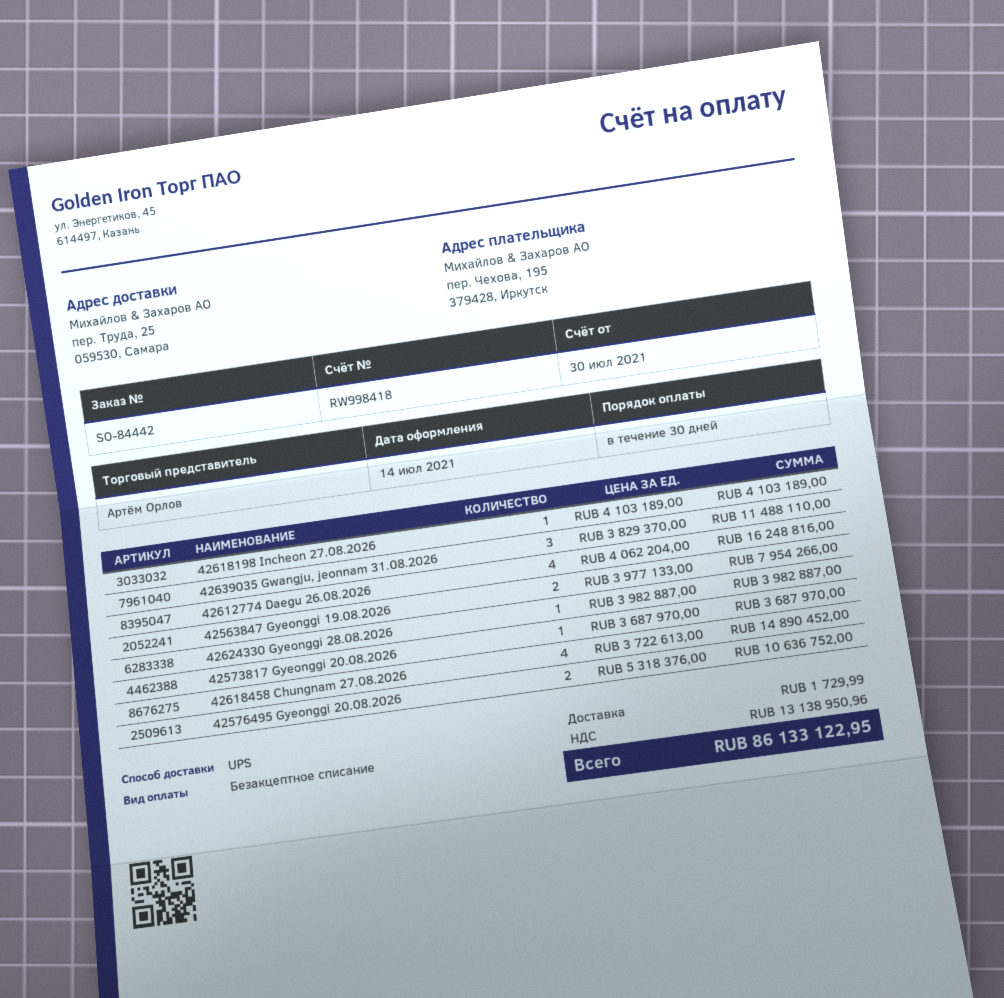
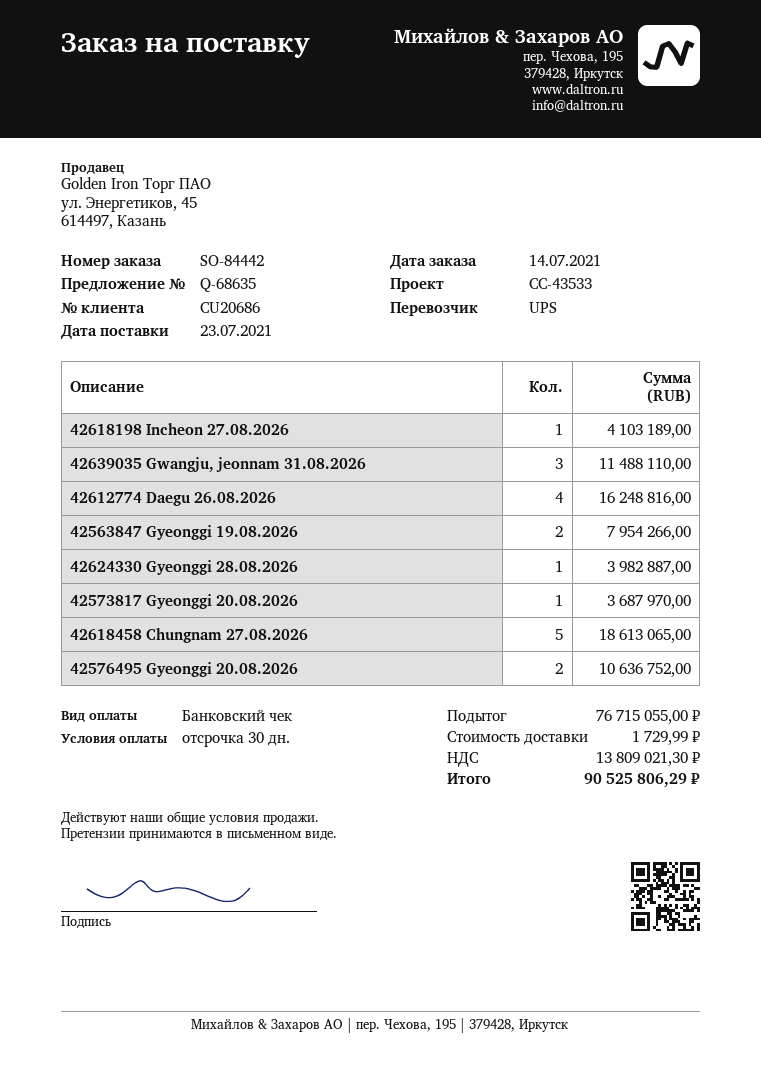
payment method: direct debit -> cheque
42618458 Chungnam 27.08.2026: 4 for 14890452.00 -> 5 for 18613065.00
tax: 13138950.96 -> 13809021.30
total: 86133122.95 -> 90525806.29

